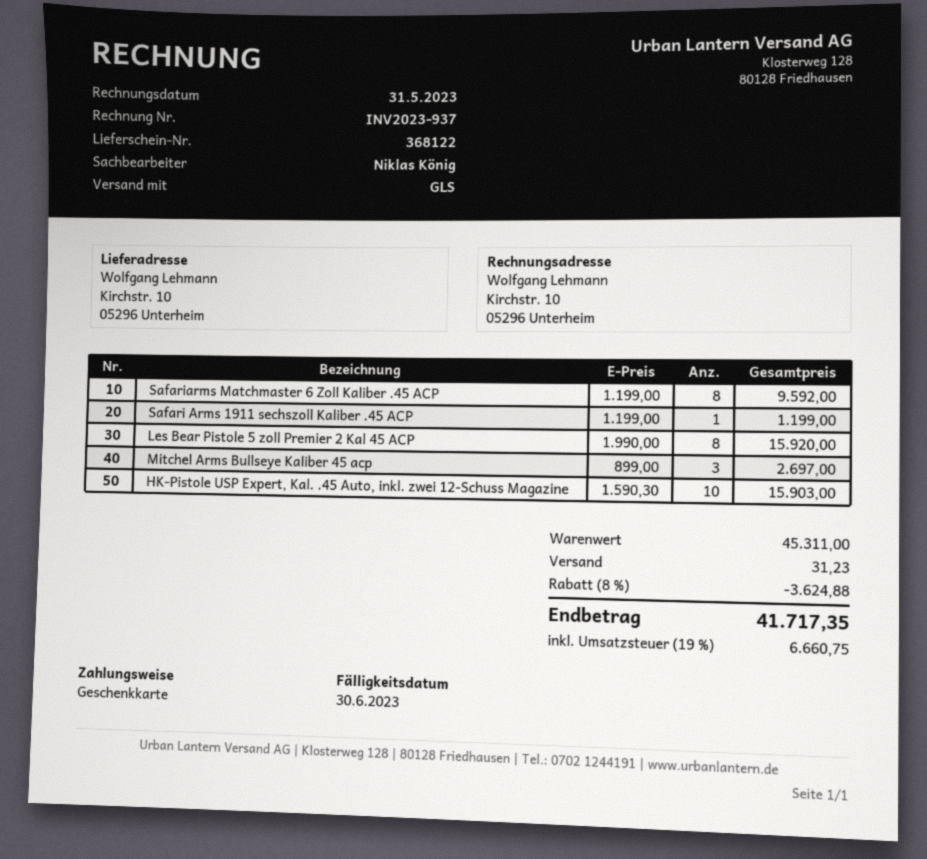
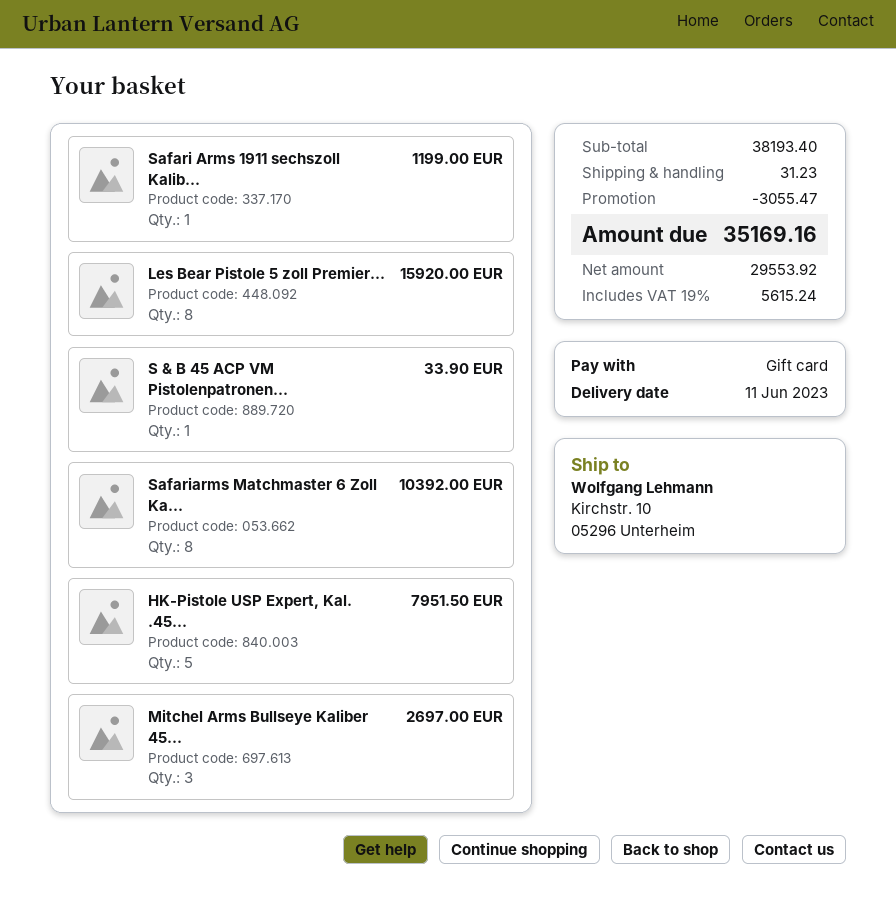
Safariarms Matchmaster 6 Zoll Kaliber .45 ACP: 8 for 9592.00 -> 8 for 10392.00
HK-Pistole USP Expert, Kal. .45 Auto, inkl. zwei 12-Schuss Magazine: 10 for 15903.00 -> 5 for 7951.50
S & B 45 ACP VM Pistolenpatronen...: none -> 1 for 33.90
subtotal: 45311.00 -> 38193.40
discount: 3624.88 -> 3055.47
tax: 19% = 6660.75 -> 19% = 5615.24
total: 41717.35 -> 35169.16

